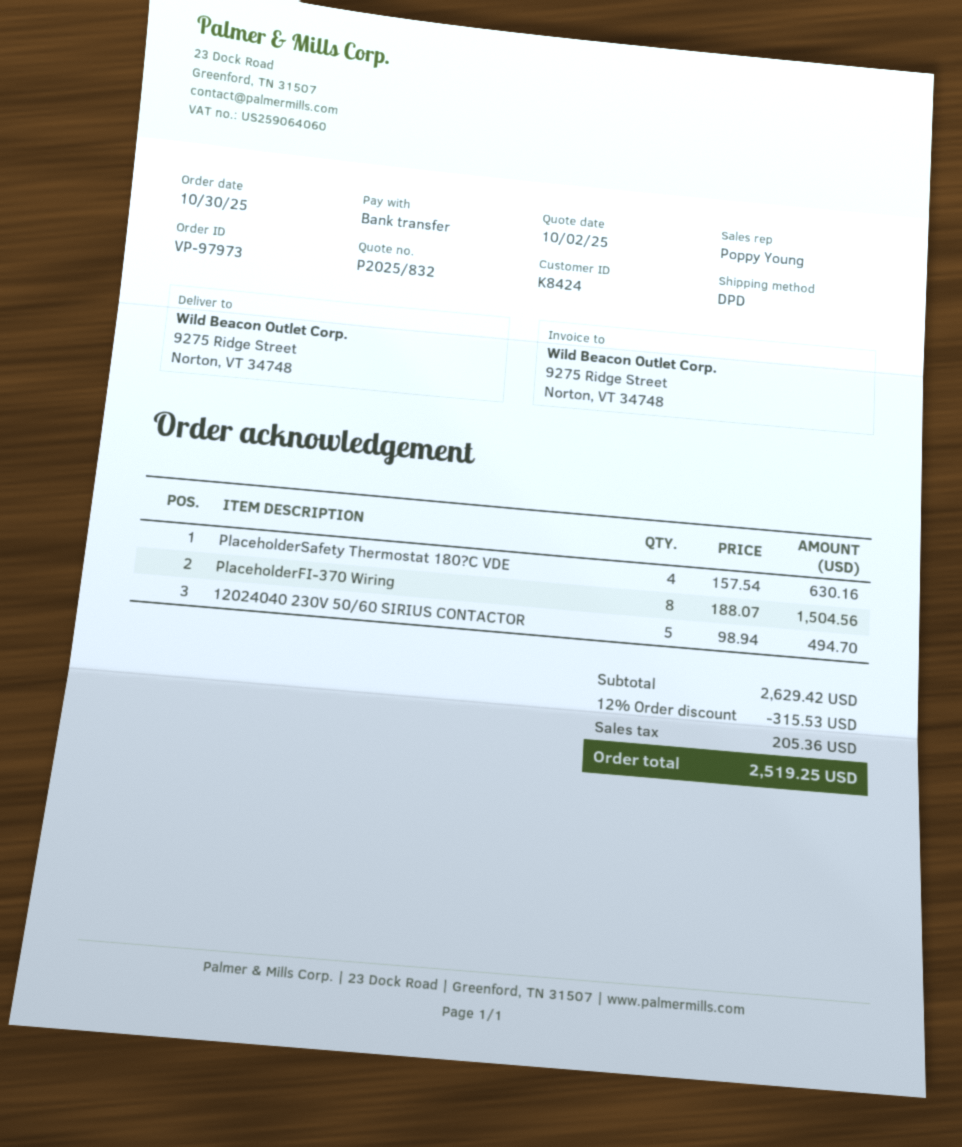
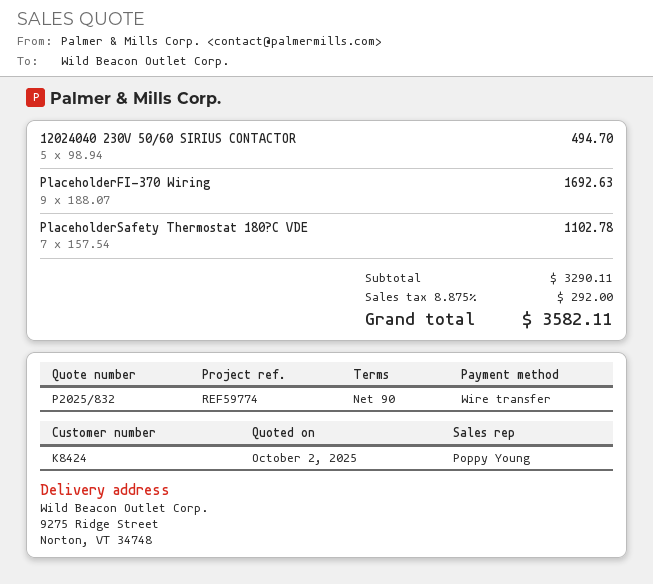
PlaceholderSafety Thermostat 180?C VDE: 4 x 157.54 = 630.16 -> 7 x 157.54 = 1102.78
PlaceholderFI-370 Wiring: 8 x 188.07 = 1504.56 -> 9 x 188.07 = 1692.63
subtotal: 2629.42 -> 3290.11
discount: 12% = 315.53 -> none
tax: 205.36 -> 292.00
total: 2519.25 -> 3582.11

